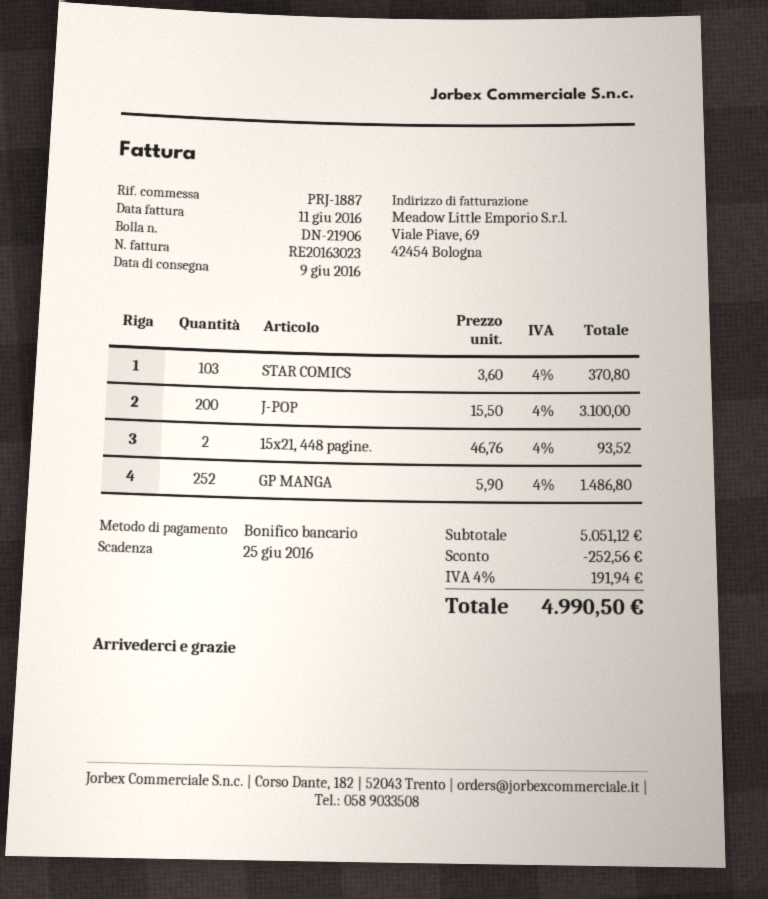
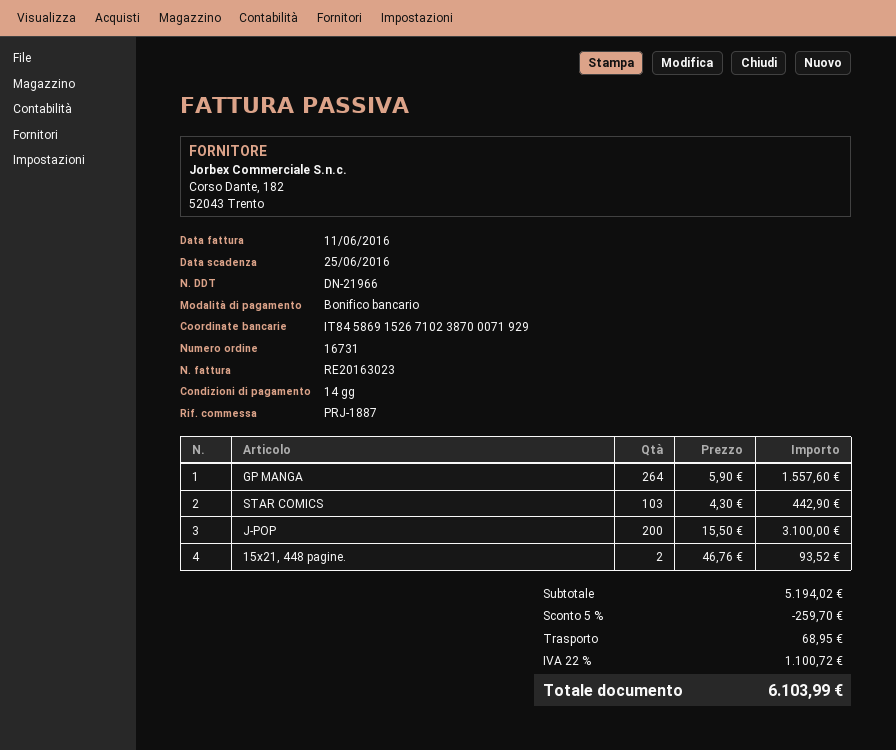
delivery note number: DN-21906 -> DN-21966
STAR COMICS: 103 x 3.60 = 370.80 -> 103 x 4.30 = 442.90
GP MANGA: 252 x 5.90 = 1486.80 -> 264 x 5.90 = 1557.60
subtotal: 5051.12 -> 5194.02
discount: 252.56 -> 259.70
shipping: none -> 68.95
tax: 4% = 191.94 -> 22% = 1100.72
total: 4990.50 -> 6103.99

